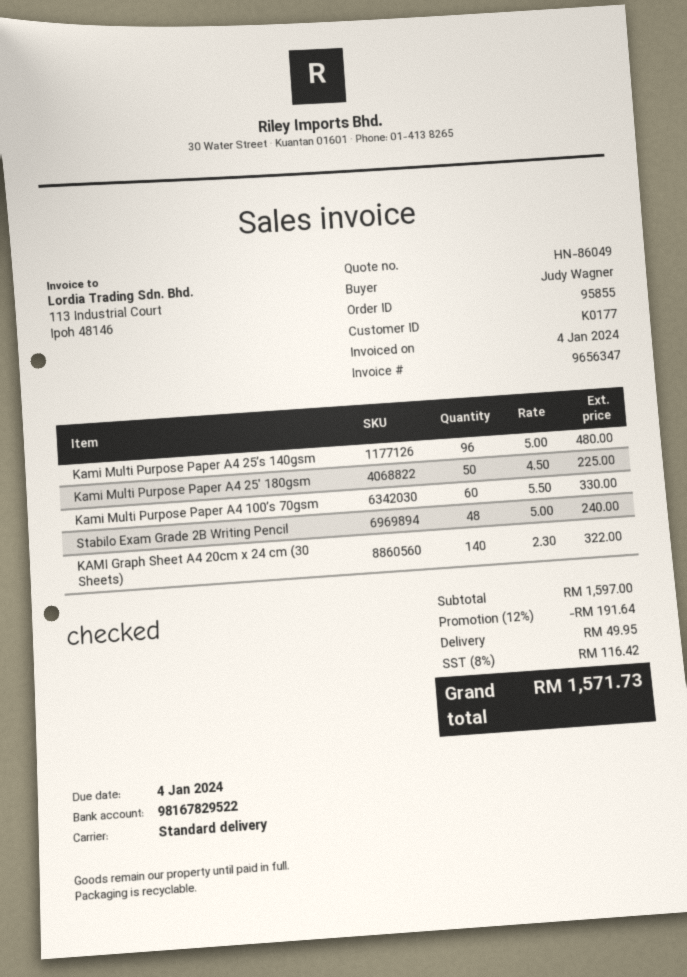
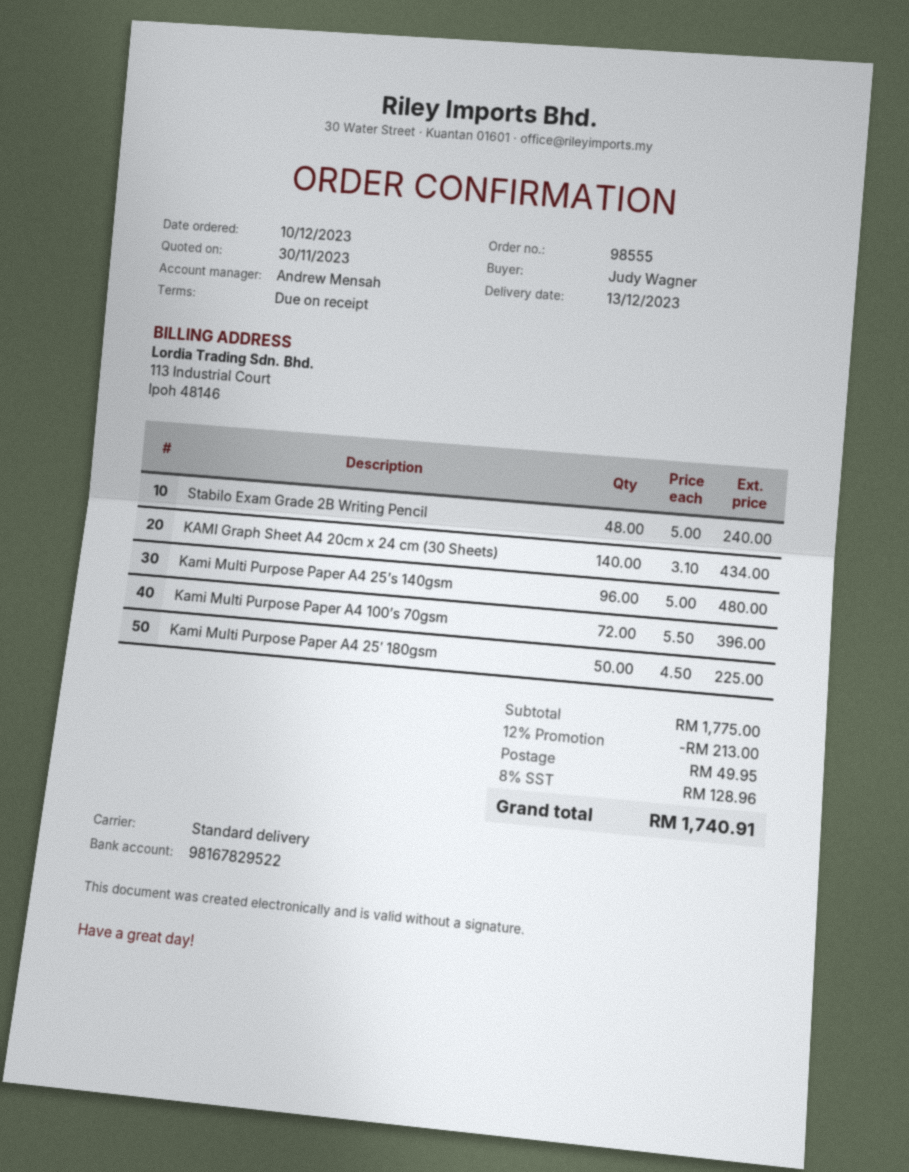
order number: 95855 -> 98555
Kami Multi Purpose Paper A4 100’s 70gsm: 60 x 5.50 = 330.00 -> 72 x 5.50 = 396.00
KAMI Graph Sheet A4 20cm x 24 cm (30 Sheets): 140 x 2.30 = 322.00 -> 140 x 3.10 = 434.00
subtotal: 1597.00 -> 1775.00
discount: 12% = 191.64 -> 12% = 213.00
tax: 8% = 116.42 -> 8% = 128.96
total: 1571.73 -> 1740.91

